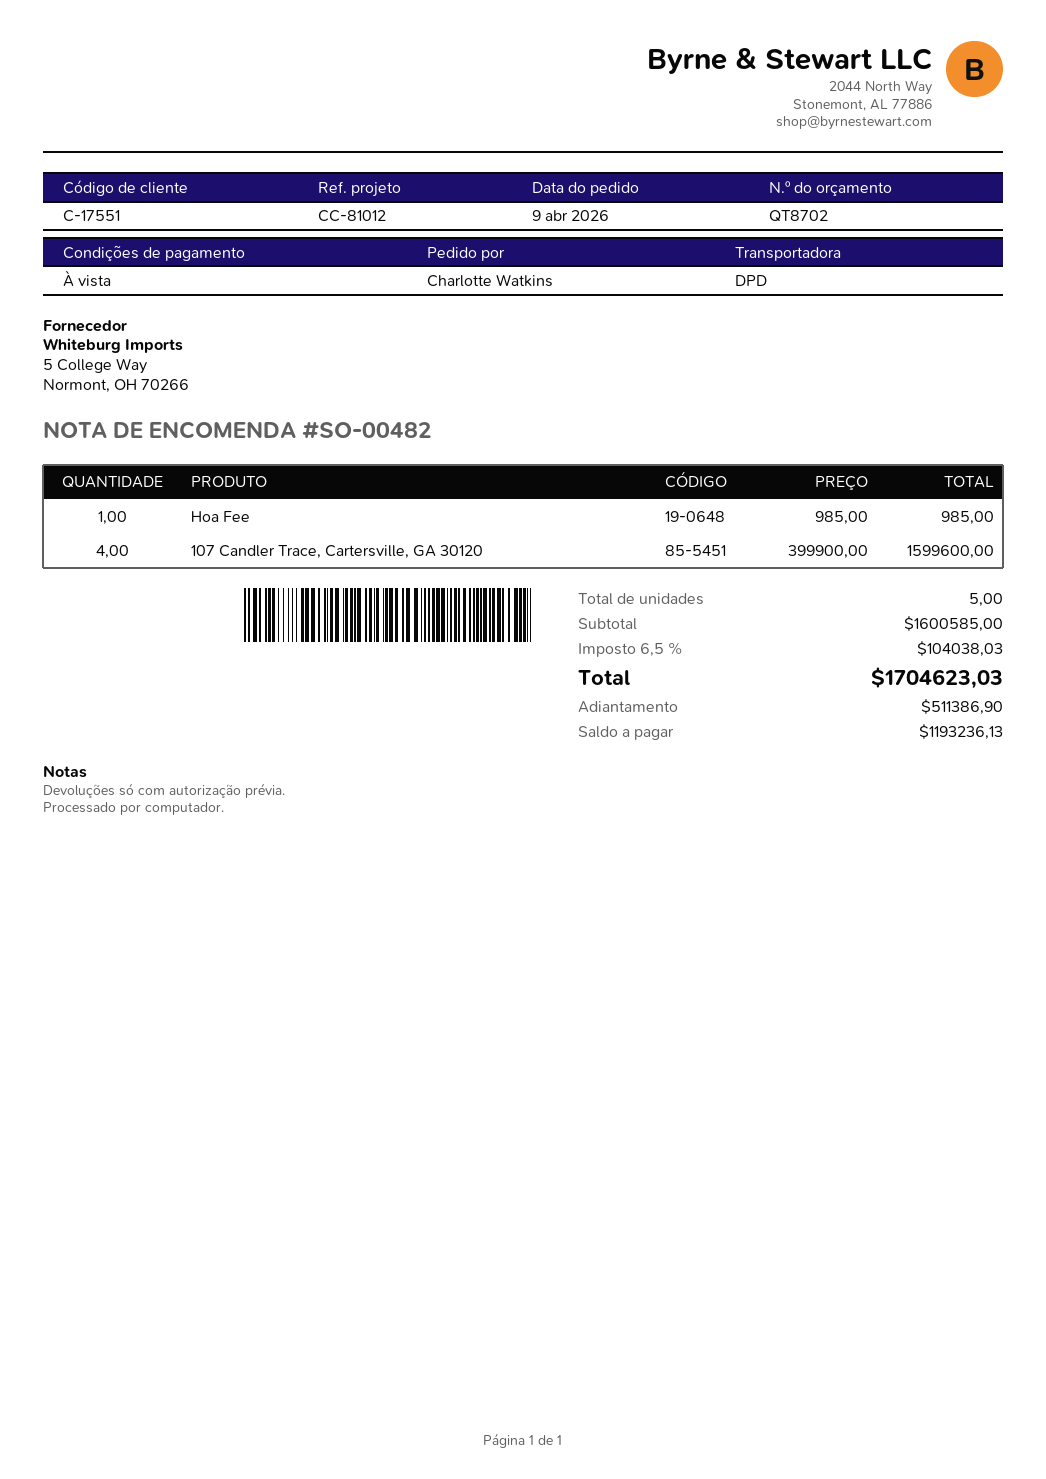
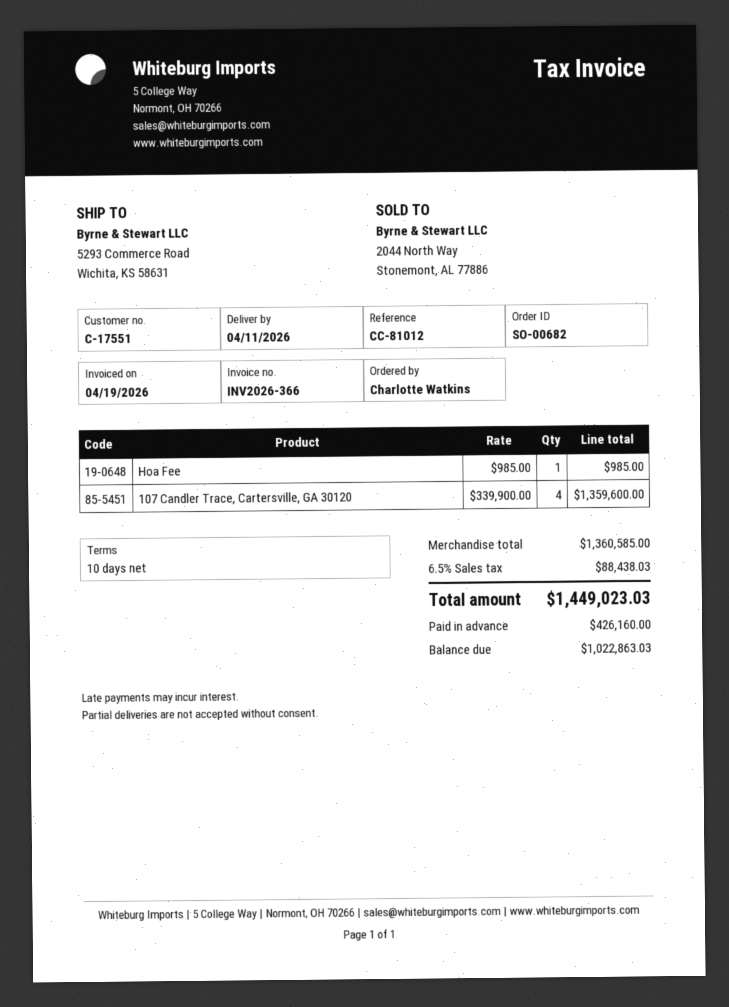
order number: SO-00482 -> SO-00682
payment terms: on receipt -> 10 days
107 Candler Trace, Cartersville, GA 30120: 4 x 399900.00 = 1599600.00 -> 4 x 339900.00 = 1359600.00
subtotal: 1600585.00 -> 1360585.00
tax: 6.5% = 104038.03 -> 6.5% = 88438.03
total: 1704623.03 -> 1449023.03
deposit: 511386.90 -> 426160.00
balance: 1193236.13 -> 1022863.03

